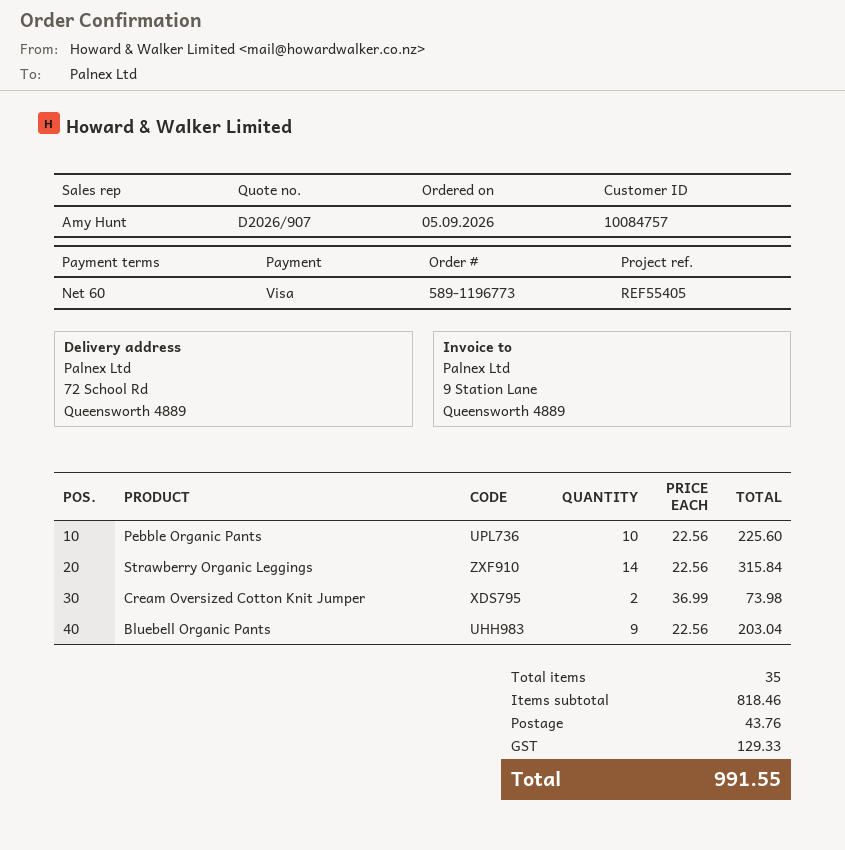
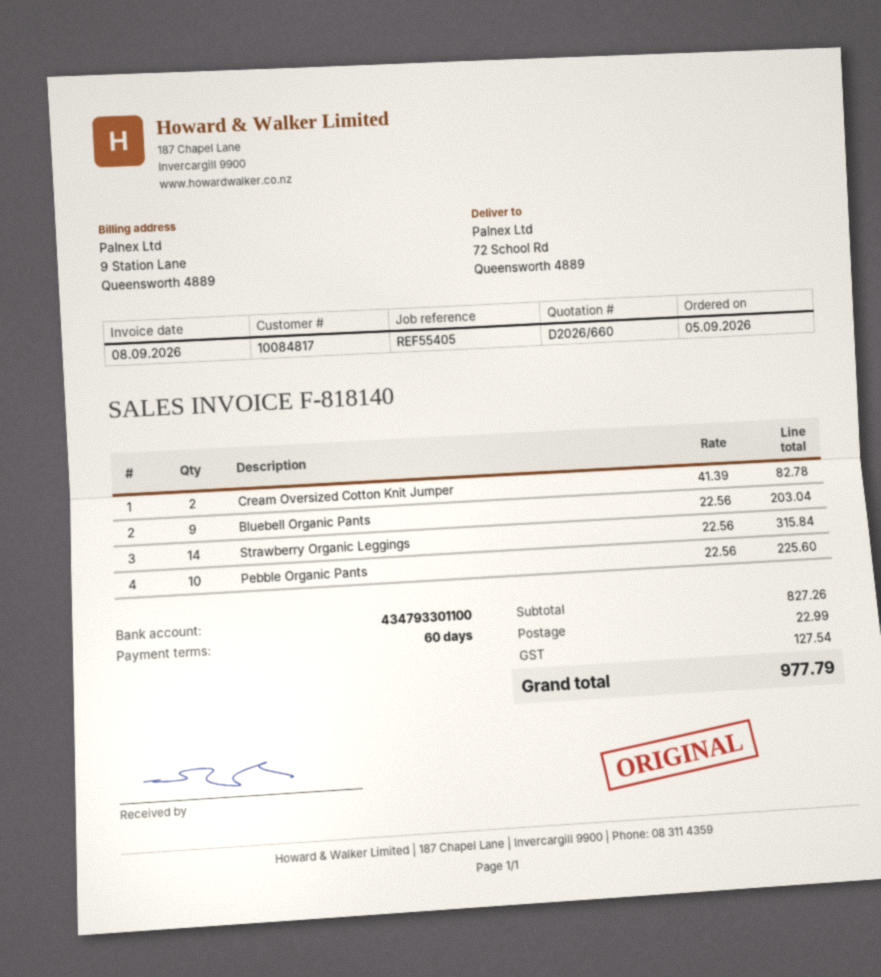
quote number: D2026/907 -> D2026/660
customer number: 10084757 -> 10084817
Cream Oversized Cotton Knit Jumper: 2 x 36.99 = 73.98 -> 2 x 41.39 = 82.78
subtotal: 818.46 -> 827.26
shipping: 43.76 -> 22.99
tax: 129.33 -> 127.54
total: 991.55 -> 977.79

